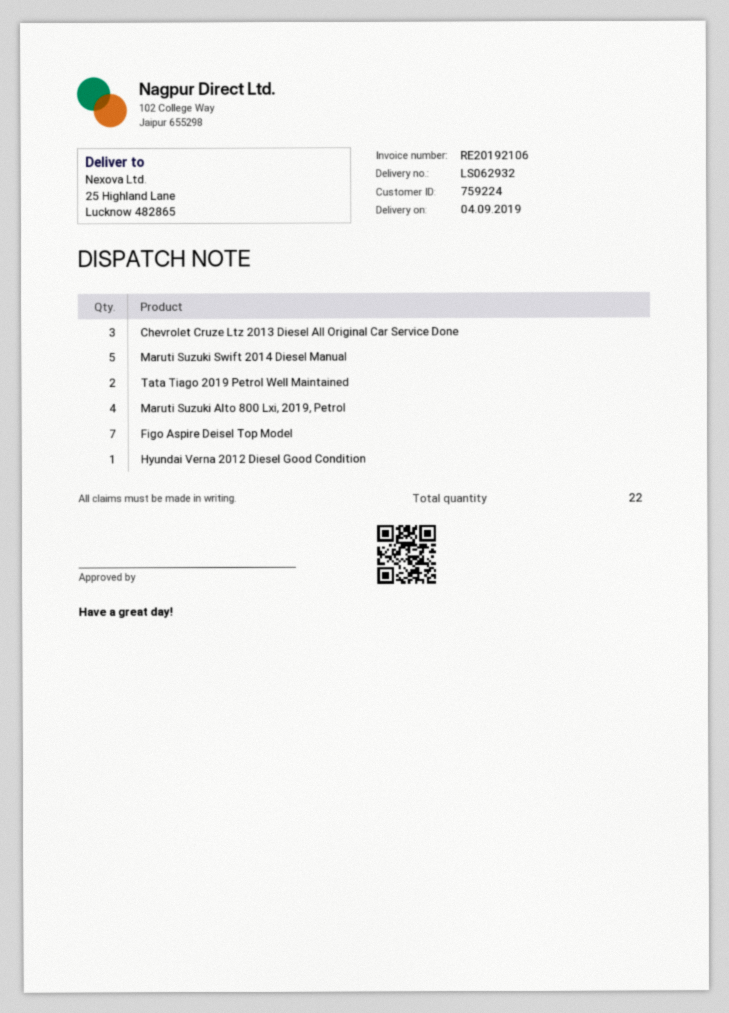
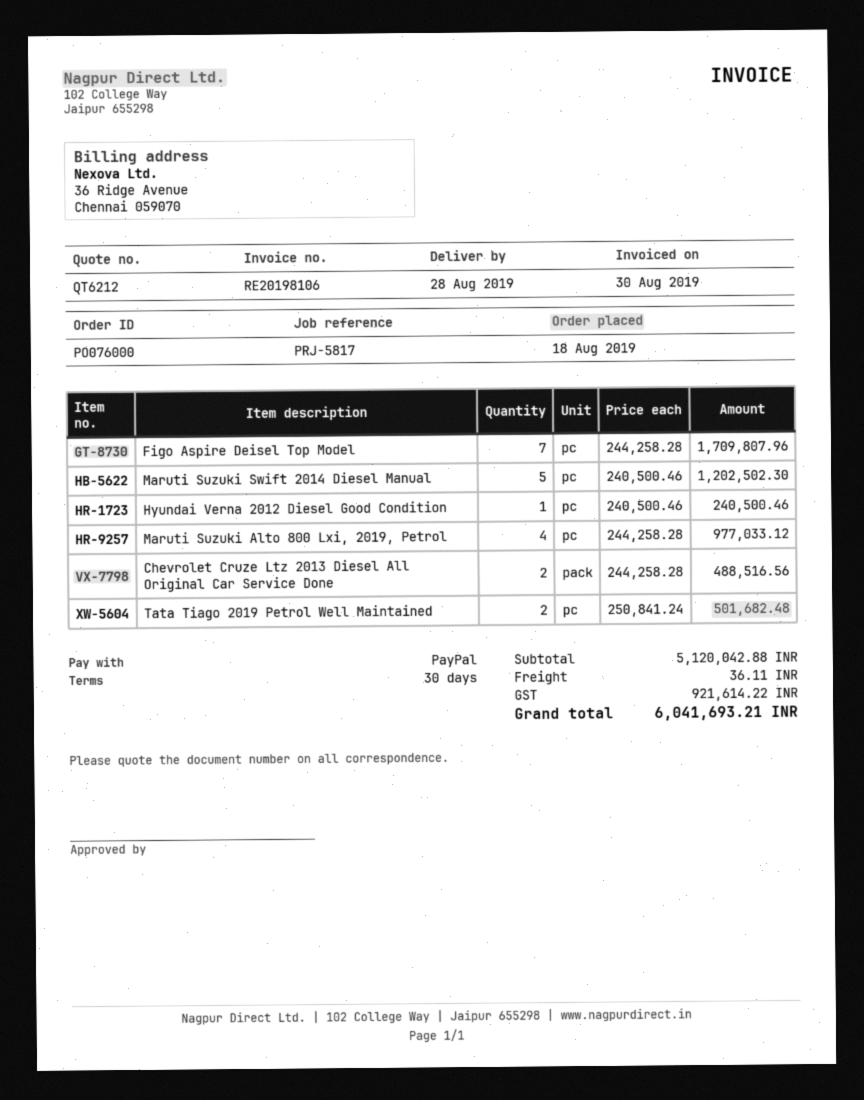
delivery date: 2019-09-04 -> 2019-08-28
invoice number: RE20192106 -> RE20198106
Chevrolet Cruze Ltz 2013 Diesel All Original Car Service Done: 3 -> 2

